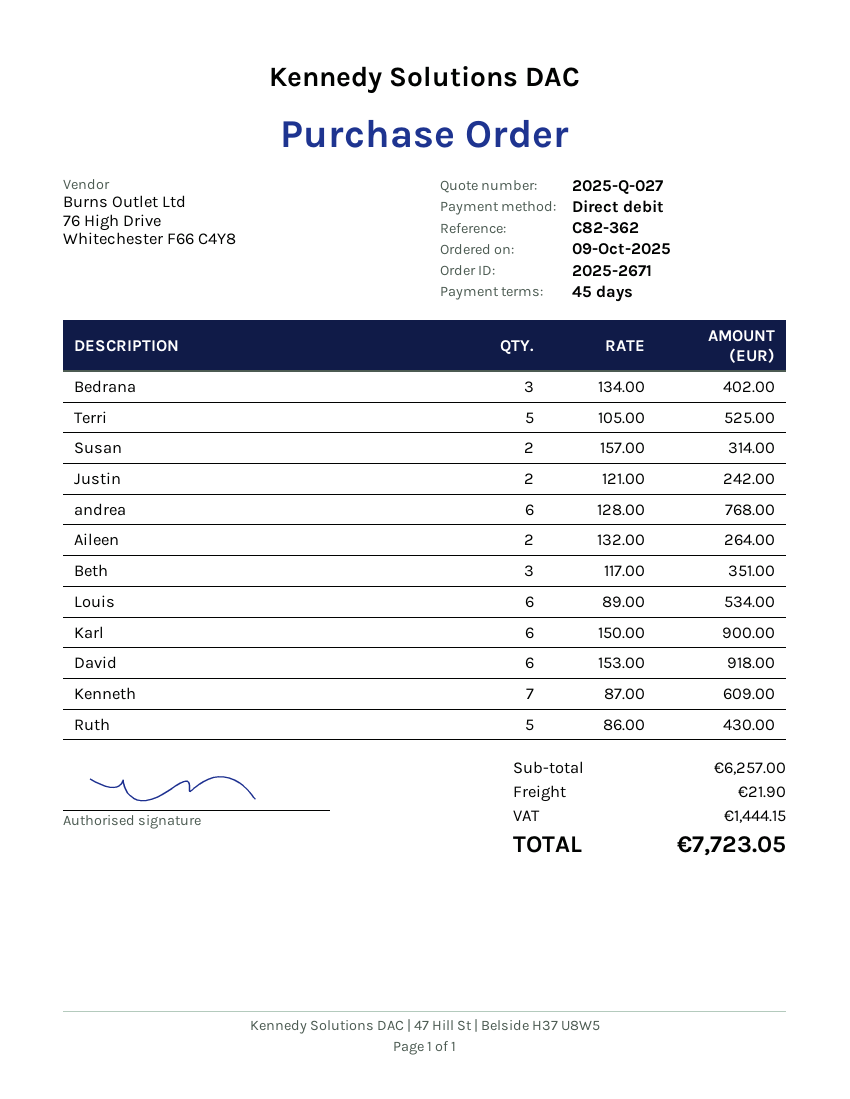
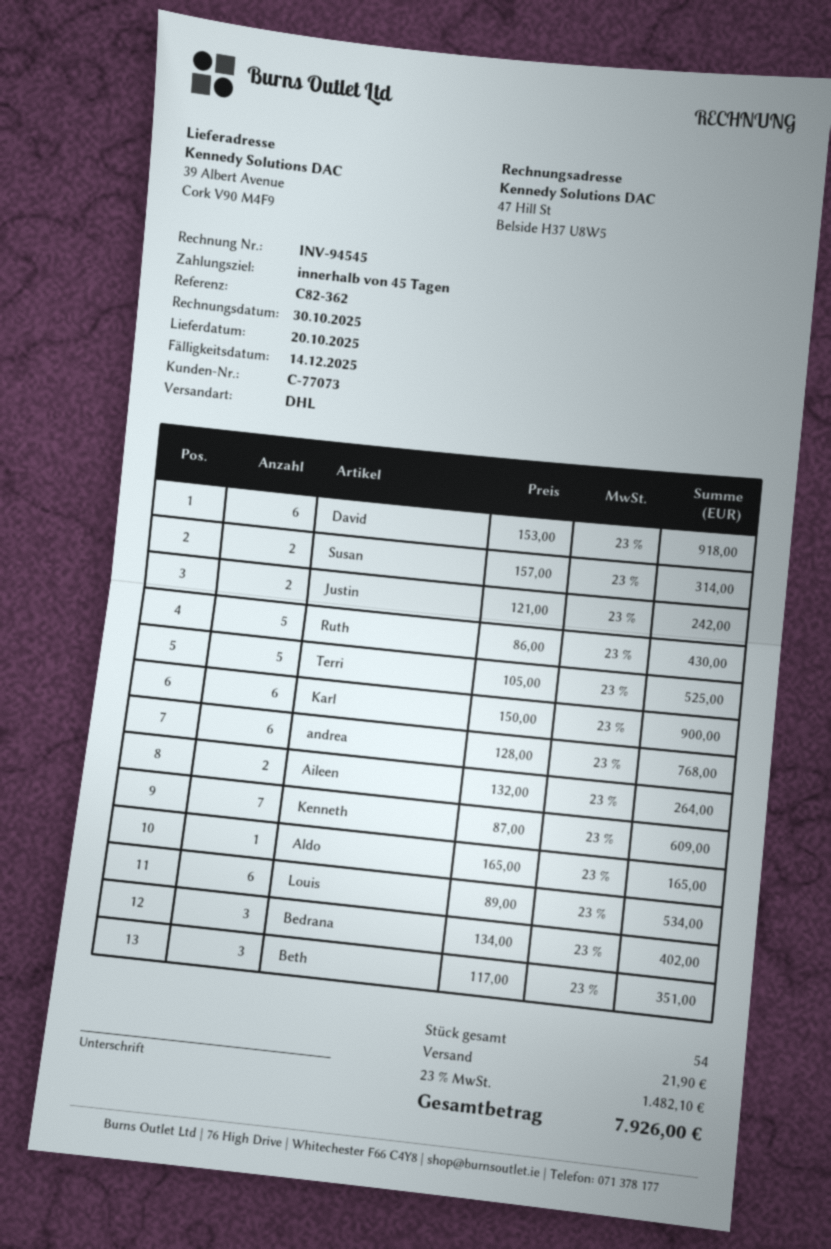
Aldo: none -> 1 x 165.00 = 165.00
tax: 1444.15 -> 1482.10
total: 7723.05 -> 7926.00

